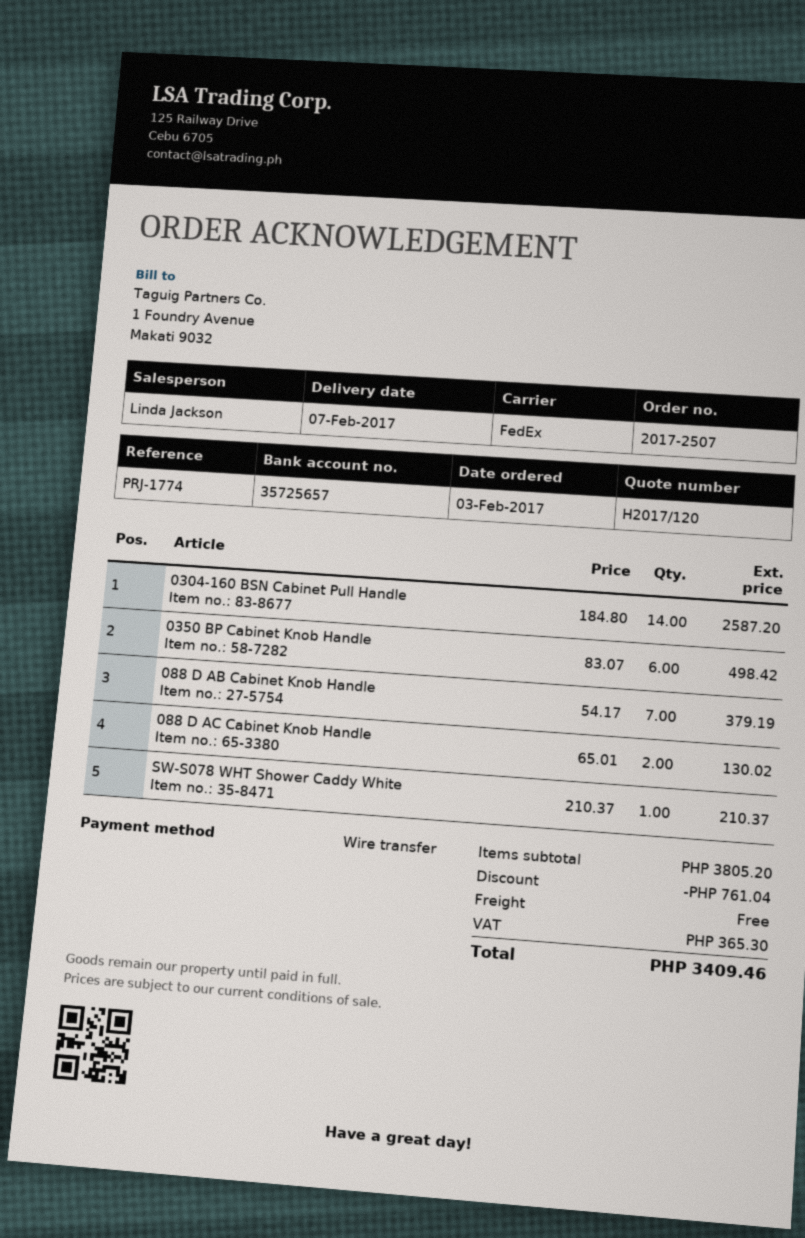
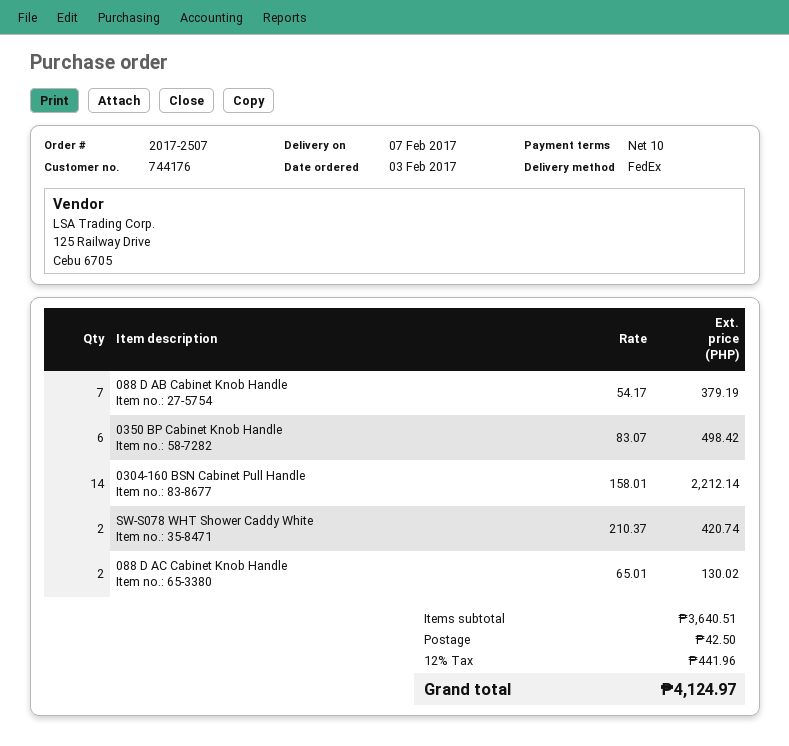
0304-160 BSN Cabinet Pull Handle: 14 x 184.80 = 2587.20 -> 14 x 158.01 = 2212.14
SW-S078 WHT Shower Caddy White: 1 x 210.37 = 210.37 -> 2 x 210.37 = 420.74
subtotal: 3805.20 -> 3640.51
discount: 761.04 -> none
shipping: 0.00 -> 42.50
tax: 365.30 -> 441.96
total: 3409.46 -> 4124.97

